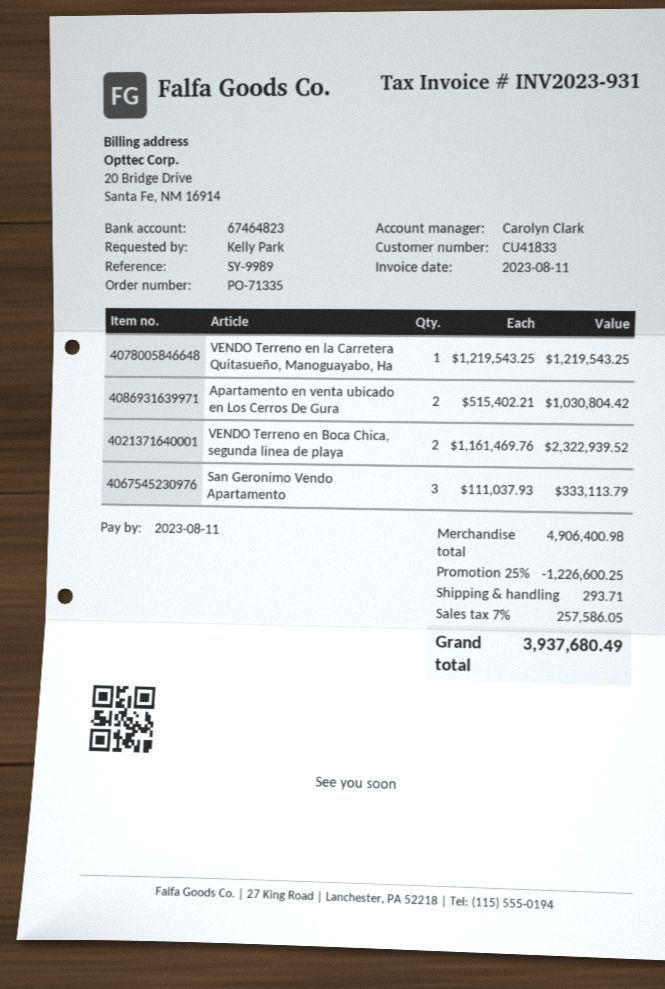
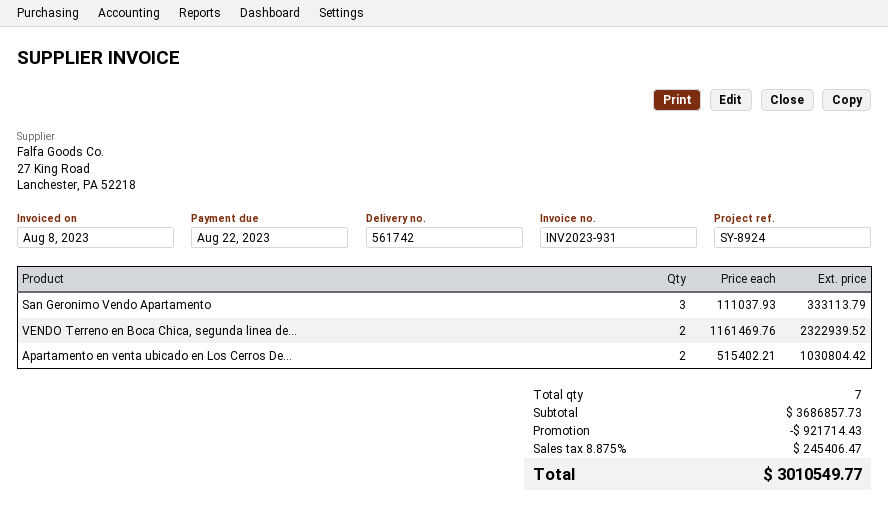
invoice date: 2023-08-11 -> 2023-08-08
due date: 2023-08-11 -> 2023-08-22
reference: SY-9989 -> SY-8924
VENDO Terreno en la Carretera Quitasueño, Manoguayabo, Ha: 1 x 1219543.25 = 1219543.25 -> none
subtotal: 4906400.98 -> 3686857.73
discount: 1226600.25 -> 921714.43
shipping: 293.71 -> none
tax: 7% = 257586.05 -> 8.875% = 245406.47
total: 3937680.49 -> 3010549.77

